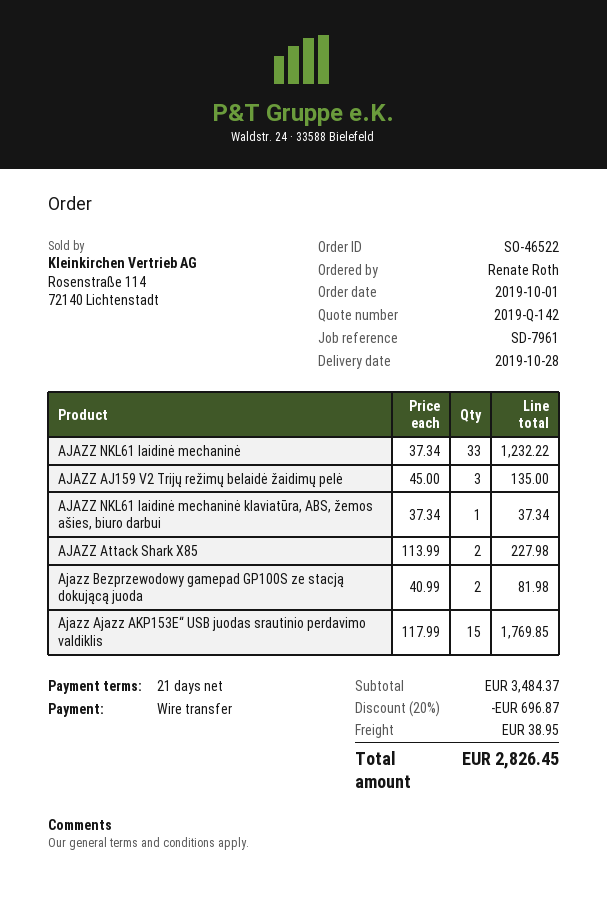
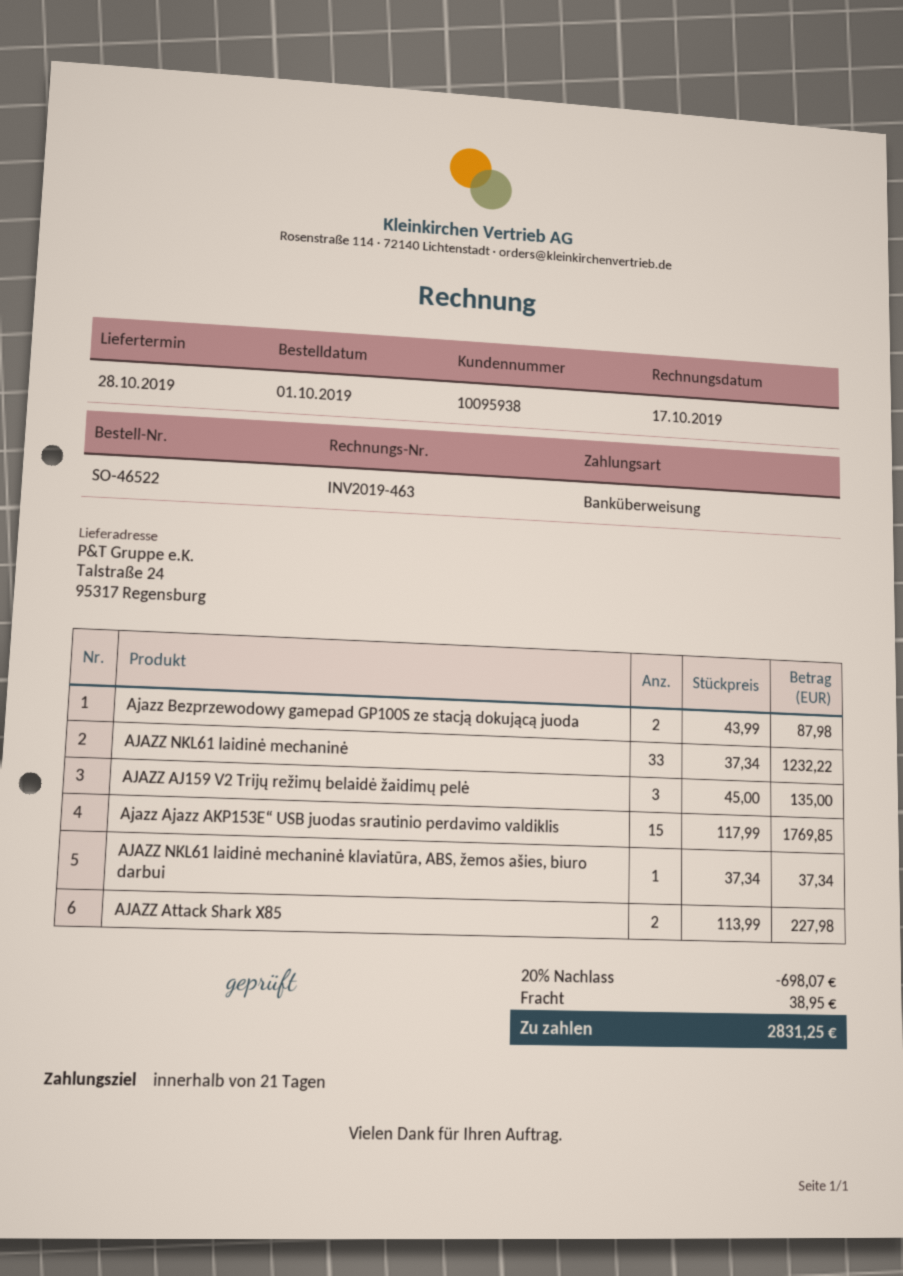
Ajazz Bezprzewodowy gamepad GP100S ze stacją dokującą juoda: 2 x 40.99 = 81.98 -> 2 x 43.99 = 87.98
discount: 20% = 696.87 -> 20% = 698.07
total: 2826.45 -> 2831.25

